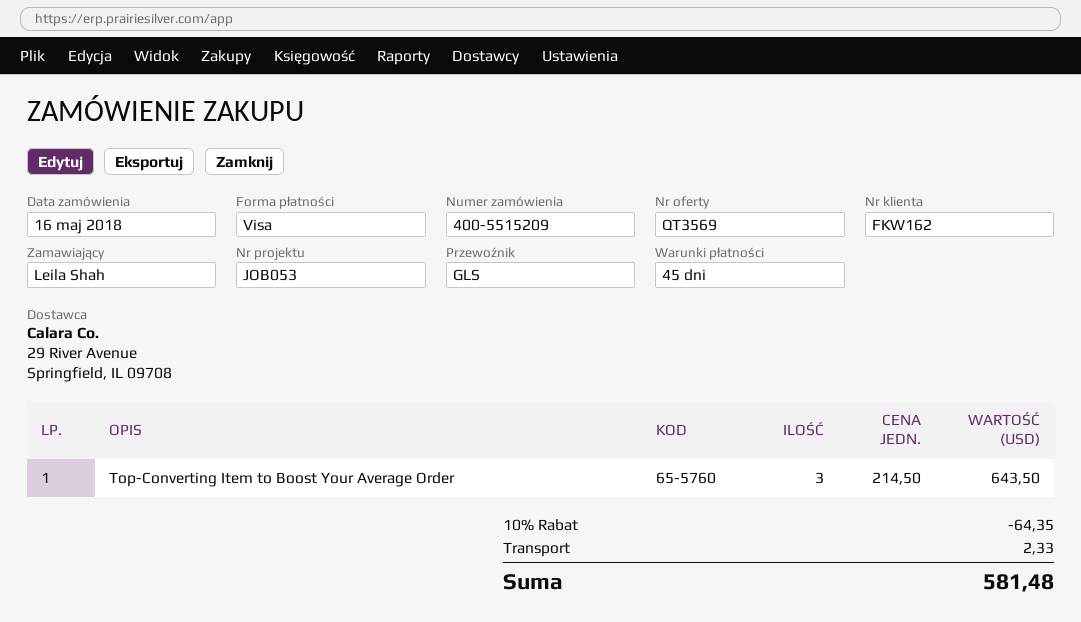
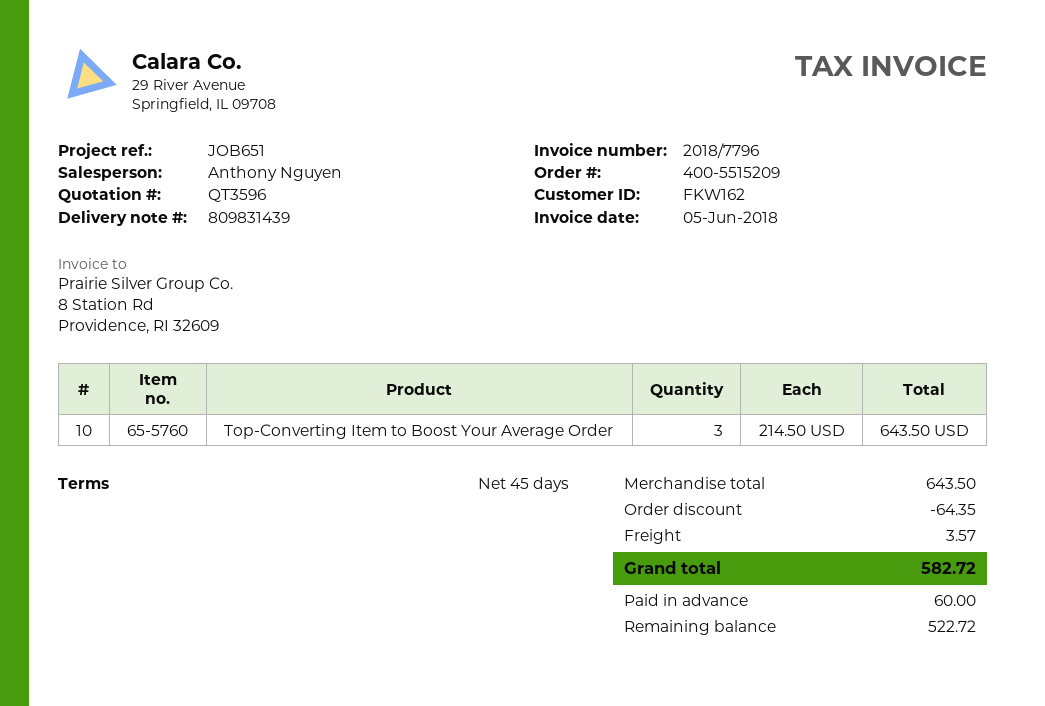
quote number: QT3569 -> QT3596
reference: JOB053 -> JOB651
shipping: 2.33 -> 3.57
total: 581.48 -> 582.72

